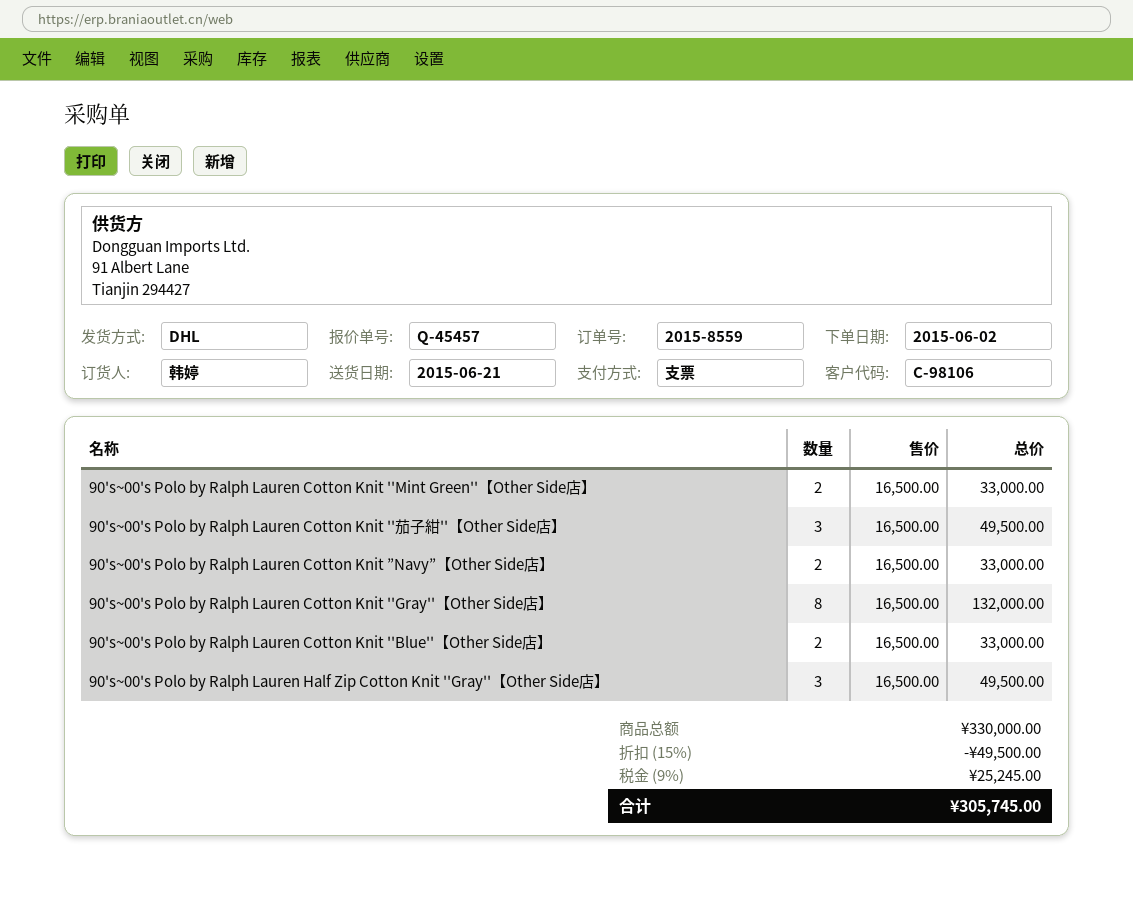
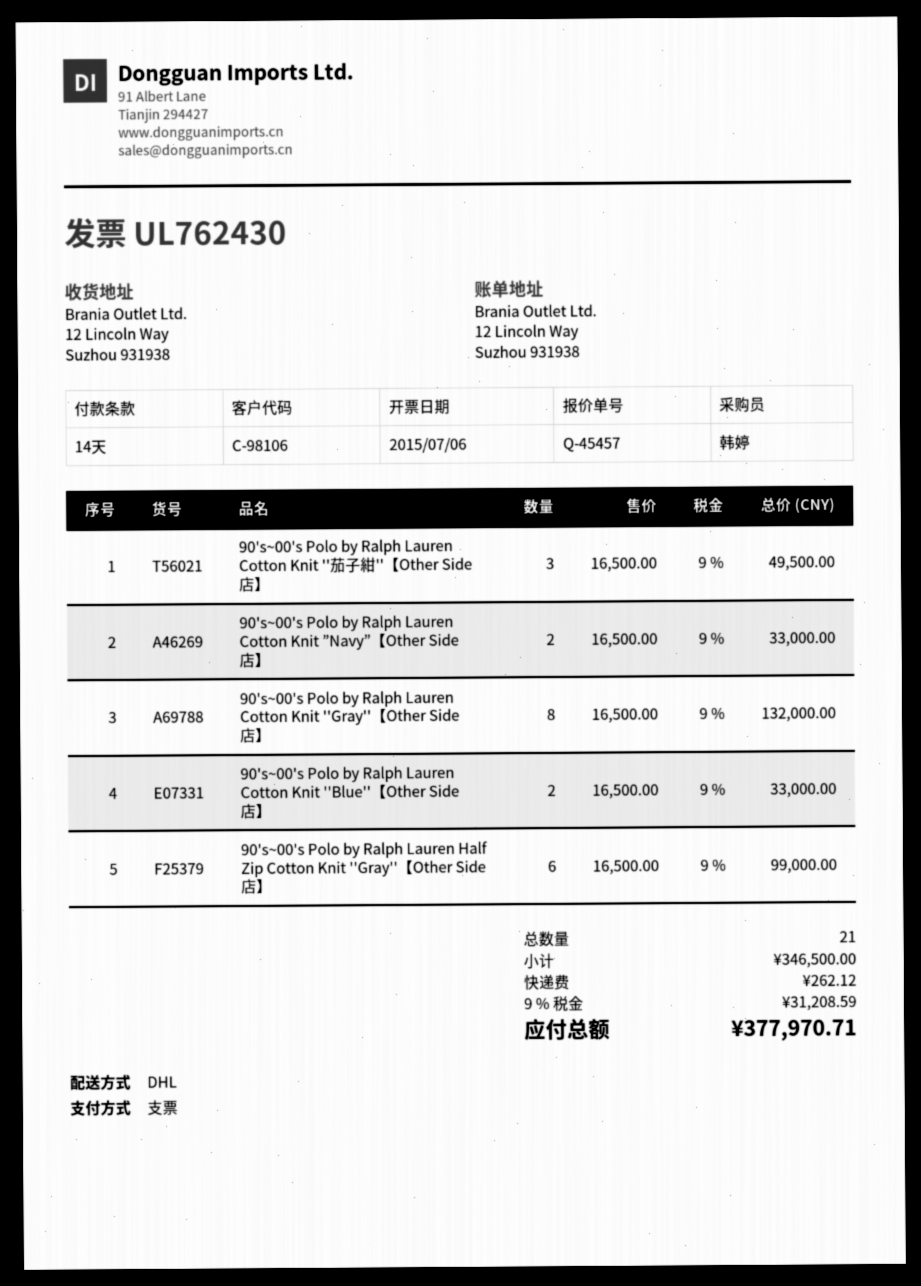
90's~00's Polo by Ralph Lauren Cotton Knit ''Mint Green''【Other Side店】: 2 x 16500.00 = 33000.00 -> none
90's~00's Polo by Ralph Lauren Half Zip Cotton Knit ''Gray''【Other Side店】: 3 x 16500.00 = 49500.00 -> 6 x 16500.00 = 99000.00
subtotal: 330000.00 -> 346500.00
discount: 15% = 49500.00 -> none
shipping: none -> 262.12
tax: 9% = 25245.00 -> 9% = 31208.59
total: 305745.00 -> 377970.71

